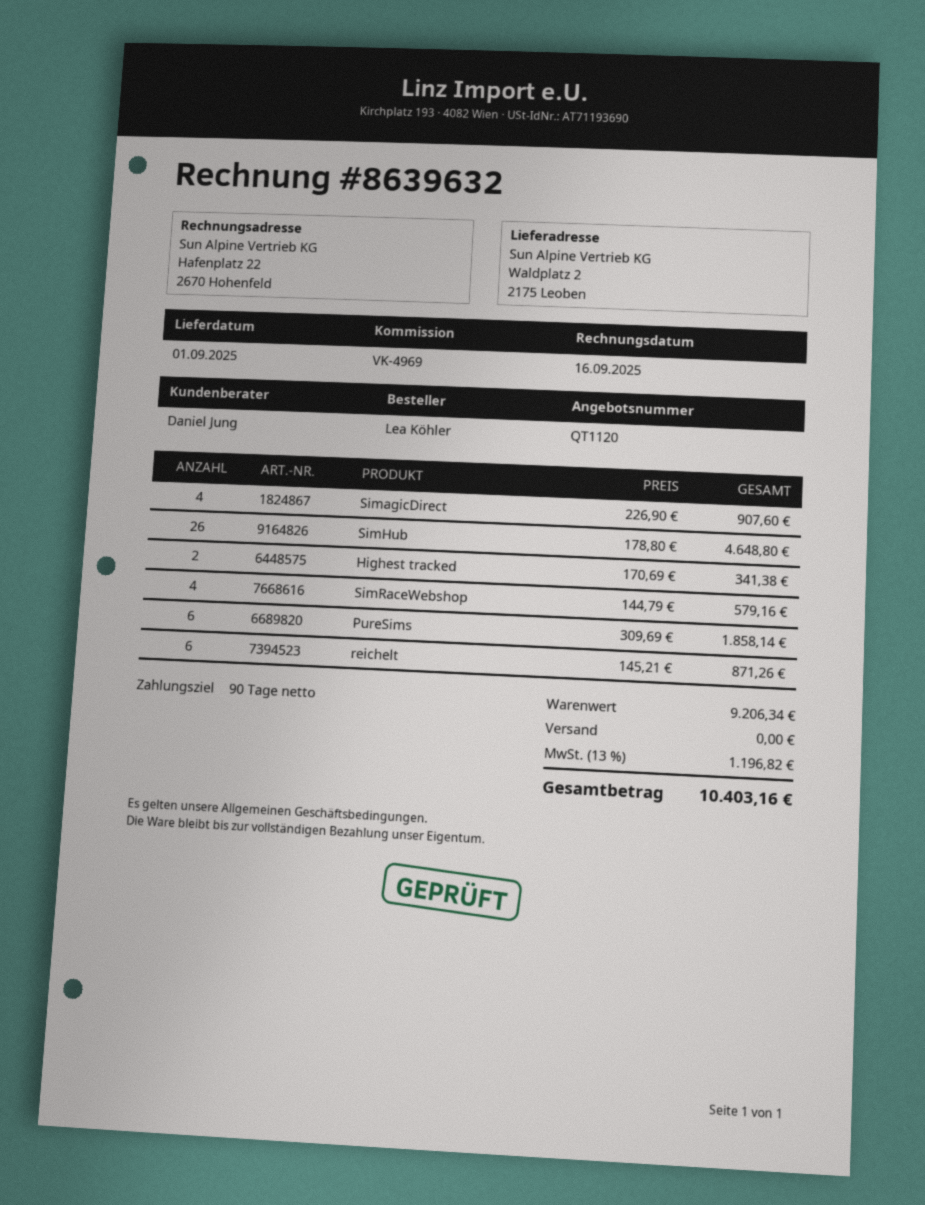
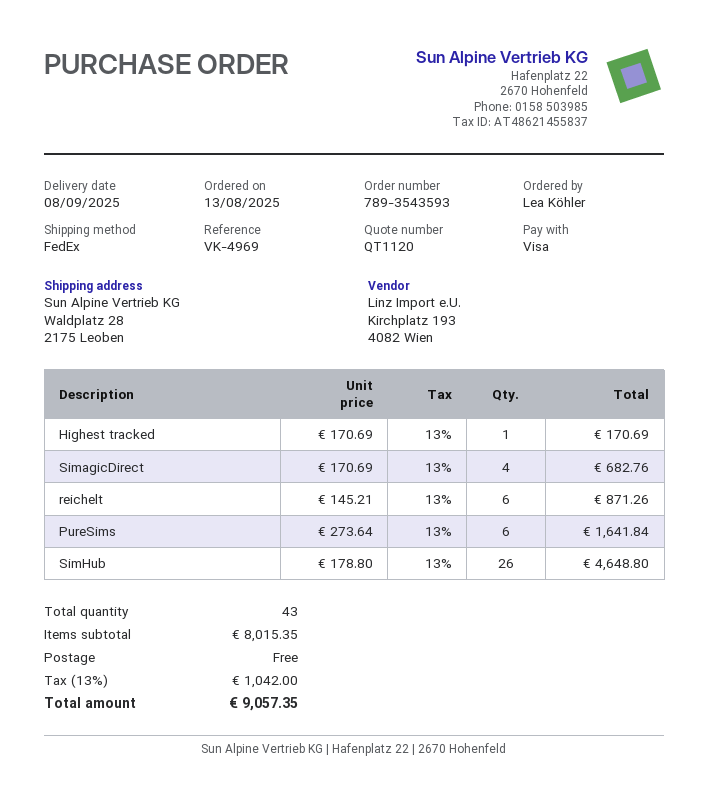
delivery date: 2025-09-01 -> 2025-09-08
ship to: Waldplatz 2, 2175 Leoben -> Waldplatz 28, 2175 Leoben
SimagicDirect: 4 x 226.90 = 907.60 -> 4 x 170.69 = 682.76
Highest tracked: 2 x 170.69 = 341.38 -> 1 x 170.69 = 170.69
SimRaceWebshop: 4 x 144.79 = 579.16 -> none
PureSims: 6 x 309.69 = 1858.14 -> 6 x 273.64 = 1641.84
subtotal: 9206.34 -> 8015.35
tax: 13% = 1196.82 -> 13% = 1042.00
total: 10403.16 -> 9057.35

